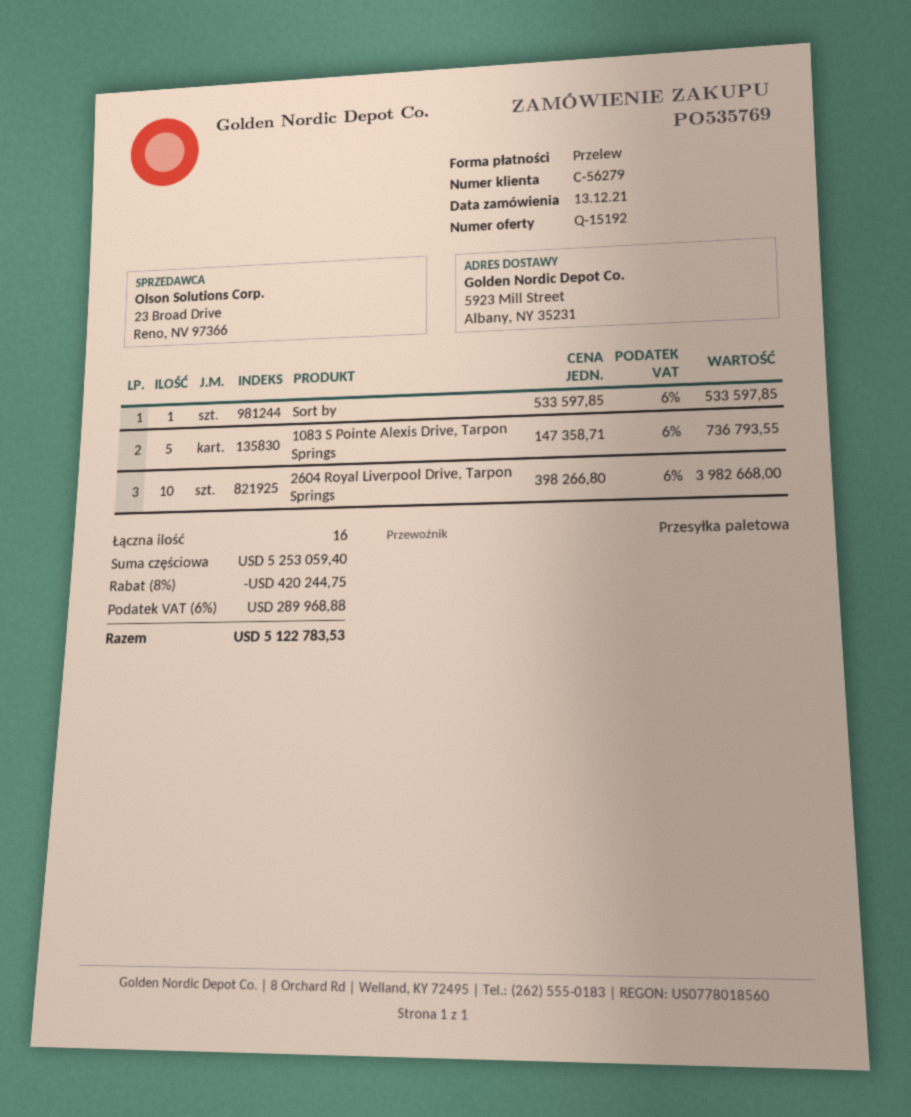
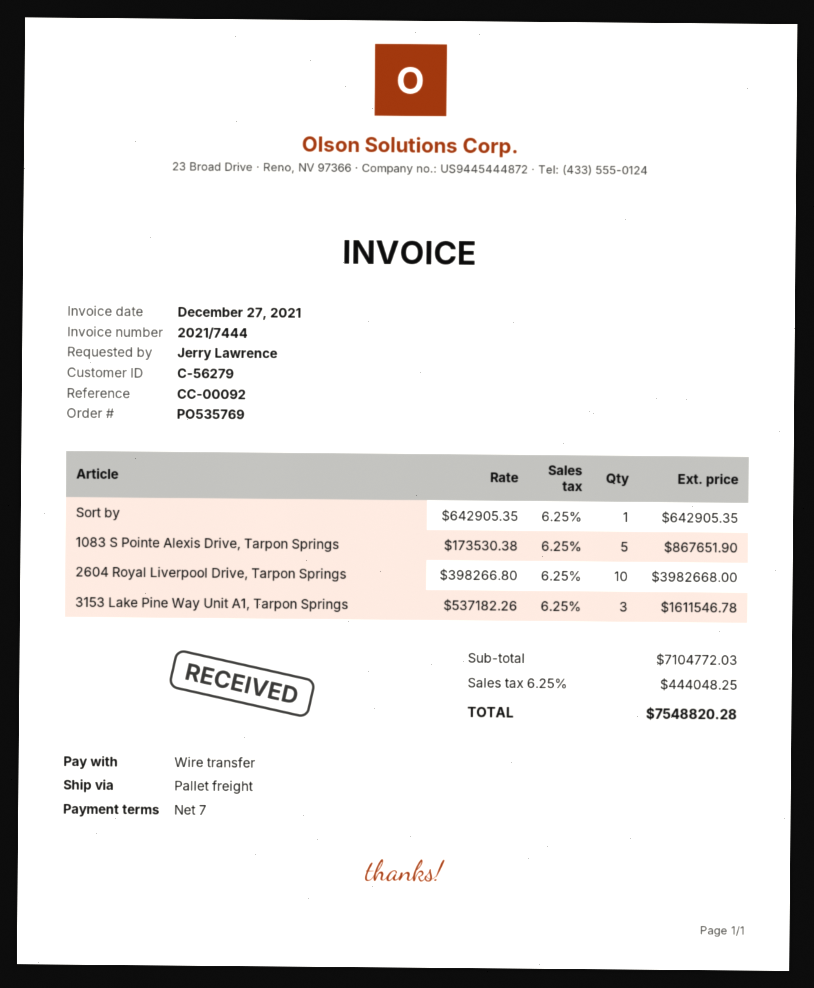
Sort by: 1 x 533597.85 = 533597.85 -> 1 x 642905.35 = 642905.35
1083 S Pointe Alexis Drive, Tarpon Springs: 5 x 147358.71 = 736793.55 -> 5 x 173530.38 = 867651.90
3153 Lake Pine Way Unit A1, Tarpon Springs: none -> 3 x 537182.26 = 1611546.78
subtotal: 5253059.40 -> 7104772.03
discount: 8% = 420244.75 -> none
tax: 6% = 289968.88 -> 6.25% = 444048.25
total: 5122783.53 -> 7548820.28

